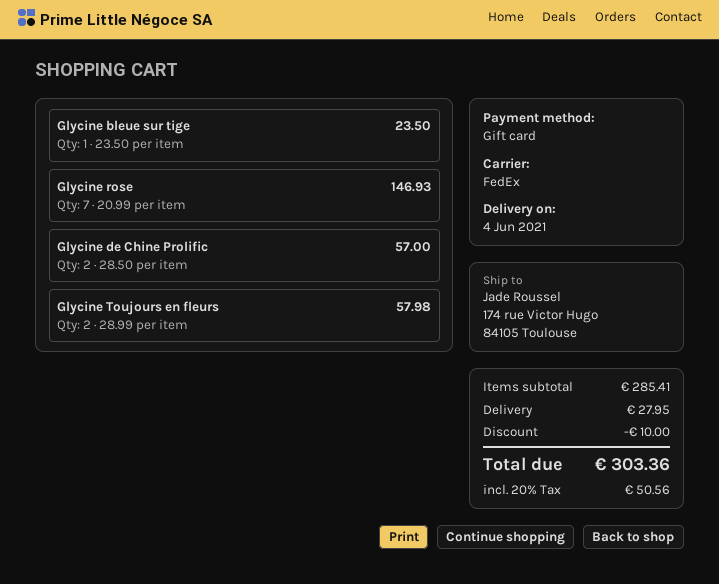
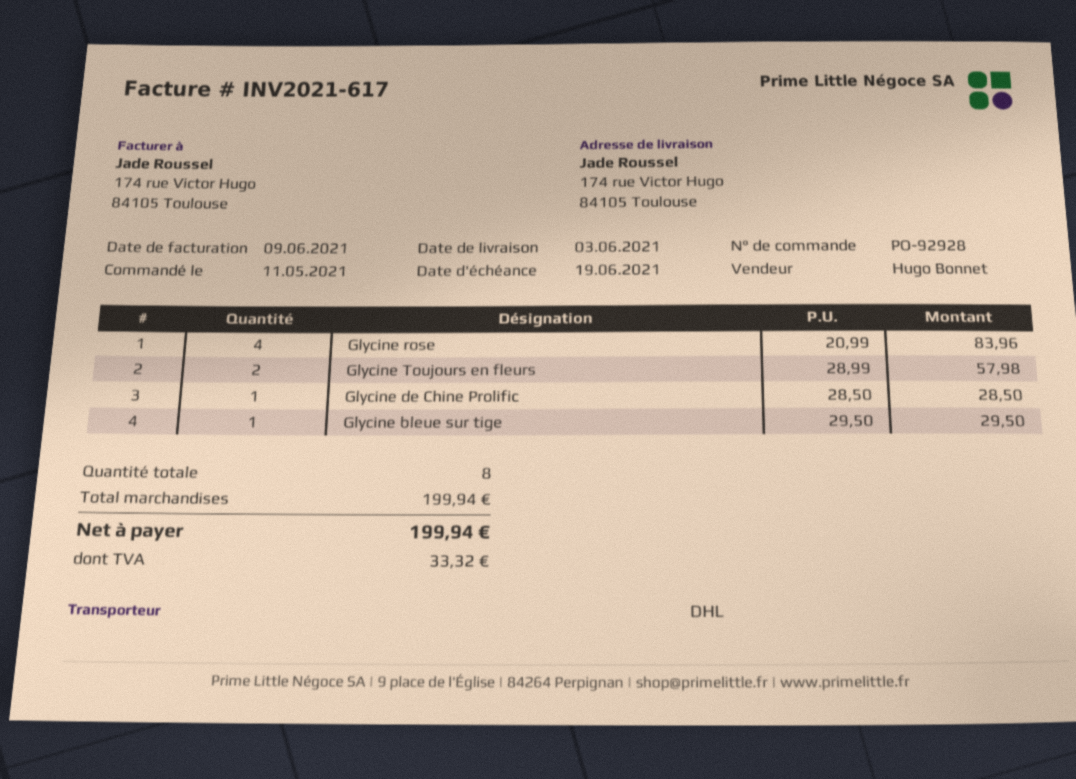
delivery date: 2021-06-04 -> 2021-06-03
shipping method: FedEx -> DHL
Glycine bleue sur tige: 1 x 23.50 = 23.50 -> 1 x 29.50 = 29.50
Glycine rose: 7 x 20.99 = 146.93 -> 4 x 20.99 = 83.96
Glycine de Chine Prolific: 2 x 28.50 = 57.00 -> 1 x 28.50 = 28.50
subtotal: 285.41 -> 199.94
discount: 10.00 -> none
shipping: 27.95 -> none
tax: 50.56 -> 33.32
total: 303.36 -> 199.94

